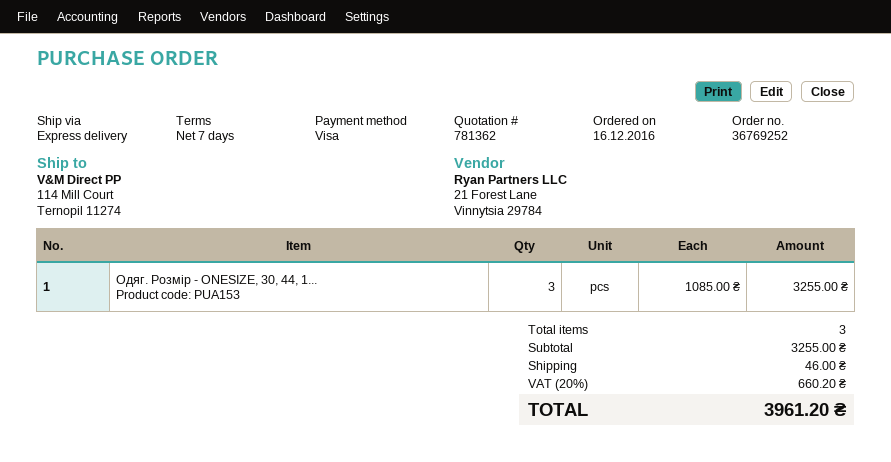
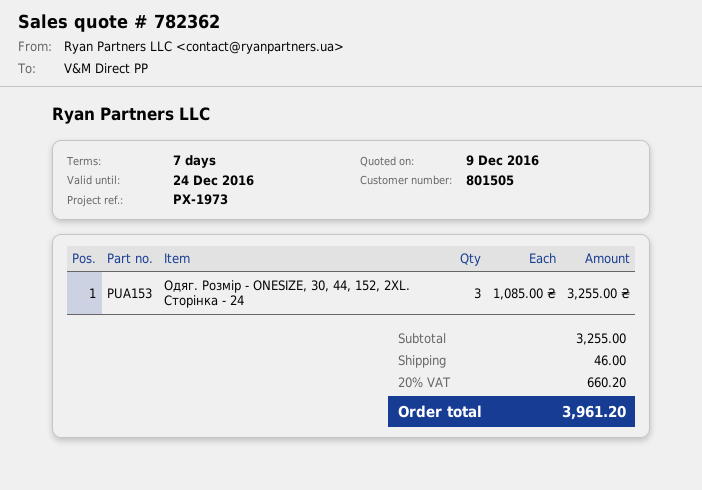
quote number: 781362 -> 782362

